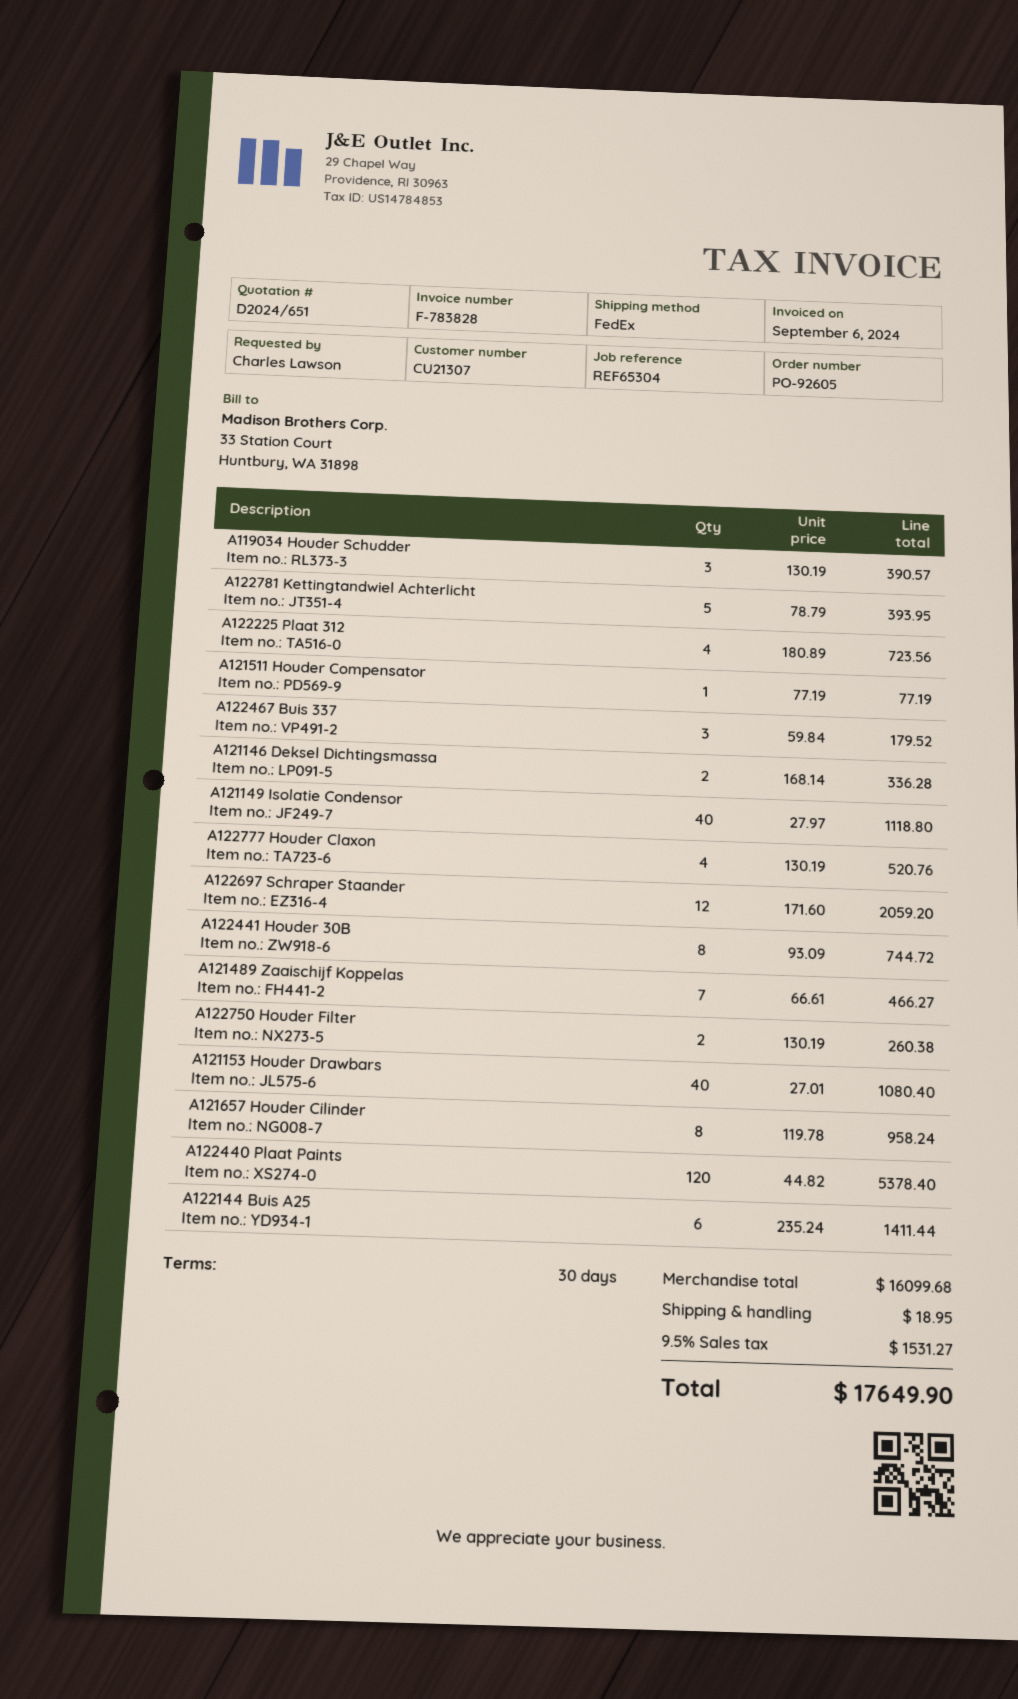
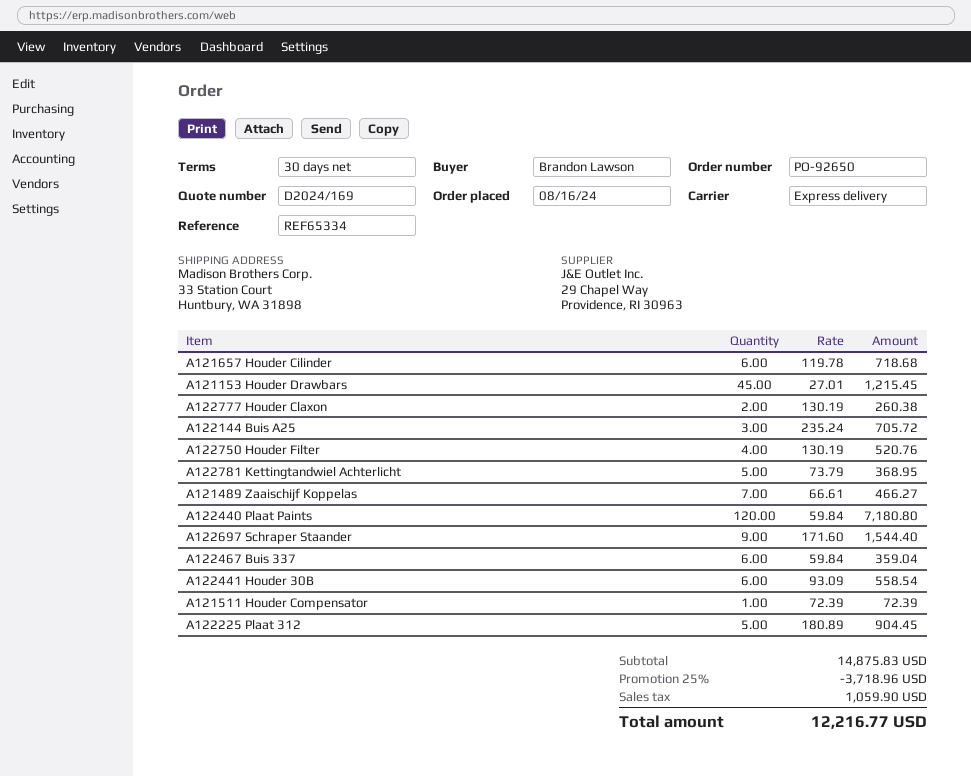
quote number: D2024/651 -> D2024/169
order number: PO-92605 -> PO-92650
reference: REF65304 -> REF65334
ordered by: Charles Lawson -> Brandon Lawson
shipping method: FedEx -> express
A119034 Houder Schudder: 3 x 130.19 = 390.57 -> none
A122781 Kettingtandwiel Achterlicht: 5 x 78.79 = 393.95 -> 5 x 73.79 = 368.95
A122225 Plaat 312: 4 x 180.89 = 723.56 -> 5 x 180.89 = 904.45
A121511 Houder Compensator: 1 x 77.19 = 77.19 -> 1 x 72.39 = 72.39
A122467 Buis 337: 3 x 59.84 = 179.52 -> 6 x 59.84 = 359.04
A121146 Deksel Dichtingsmassa: 2 x 168.14 = 336.28 -> none
A121149 Isolatie Condensor: 40 x 27.97 = 1118.80 -> none
A122777 Houder Claxon: 4 x 130.19 = 520.76 -> 2 x 130.19 = 260.38
A122697 Schraper Staander: 12 x 171.60 = 2059.20 -> 9 x 171.60 = 1544.40
A122441 Houder 30B: 8 x 93.09 = 744.72 -> 6 x 93.09 = 558.54
A122750 Houder Filter: 2 x 130.19 = 260.38 -> 4 x 130.19 = 520.76
A121153 Houder Drawbars: 40 x 27.01 = 1080.40 -> 45 x 27.01 = 1215.45
A121657 Houder Cilinder: 8 x 119.78 = 958.24 -> 6 x 119.78 = 718.68
A122440 Plaat Paints: 120 x 44.82 = 5378.40 -> 120 x 59.84 = 7180.80
A122144 Buis A25: 6 x 235.24 = 1411.44 -> 3 x 235.24 = 705.72
subtotal: 16099.68 -> 14875.83
discount: none -> 25% = 3718.96
shipping: 18.95 -> none
tax: 1531.27 -> 1059.90
total: 17649.90 -> 12216.77

